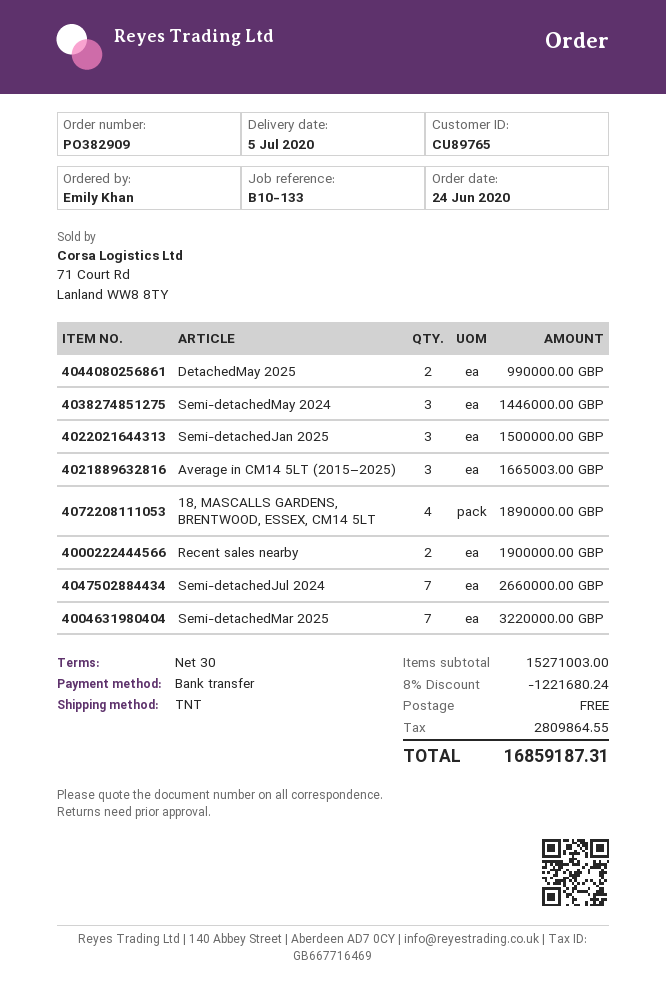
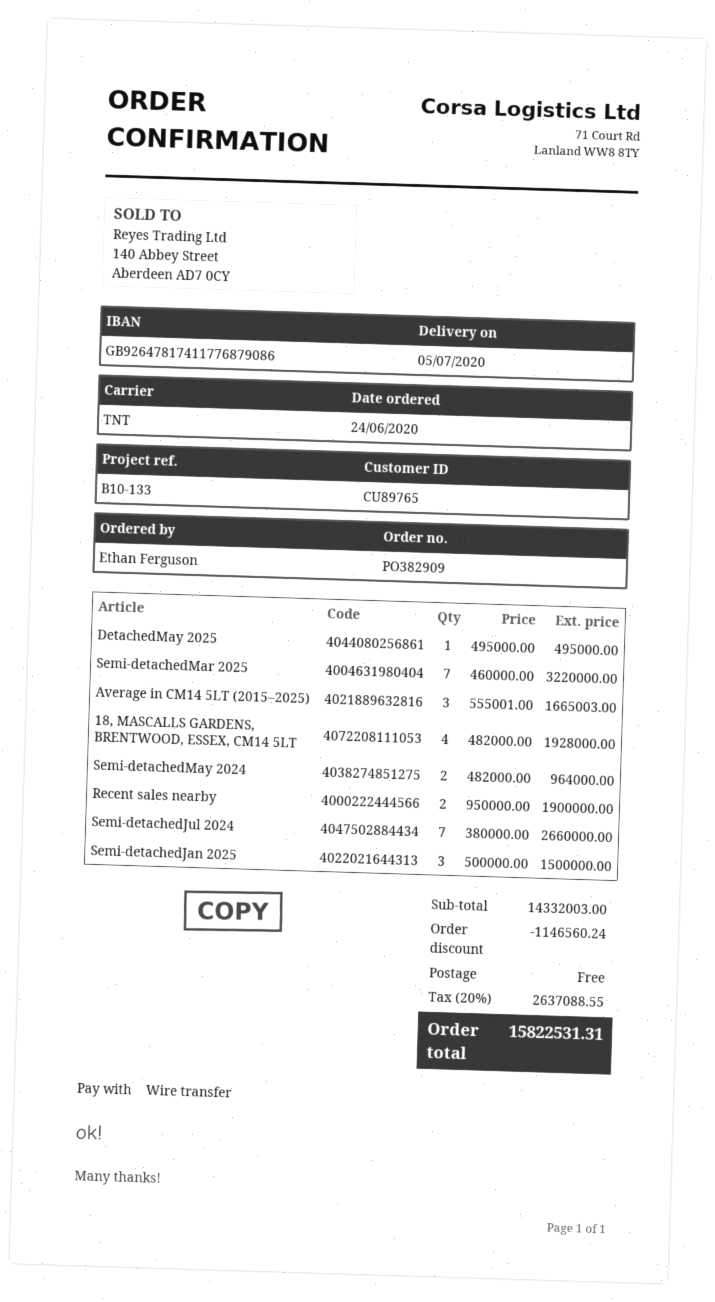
ordered by: Emily Khan -> Ethan Ferguson
DetachedMay 2025: 2 for 990000.00 -> 1 for 495000.00
Semi-detachedMay 2024: 3 for 1446000.00 -> 2 for 964000.00
18, MASCALLS GARDENS, BRENTWOOD, ESSEX, CM14 5LT: 4 for 1890000.00 -> 4 for 1928000.00
subtotal: 15271003.00 -> 14332003.00
discount: 1221680.24 -> 1146560.24
tax: 2809864.55 -> 2637088.55
total: 16859187.31 -> 15822531.31

